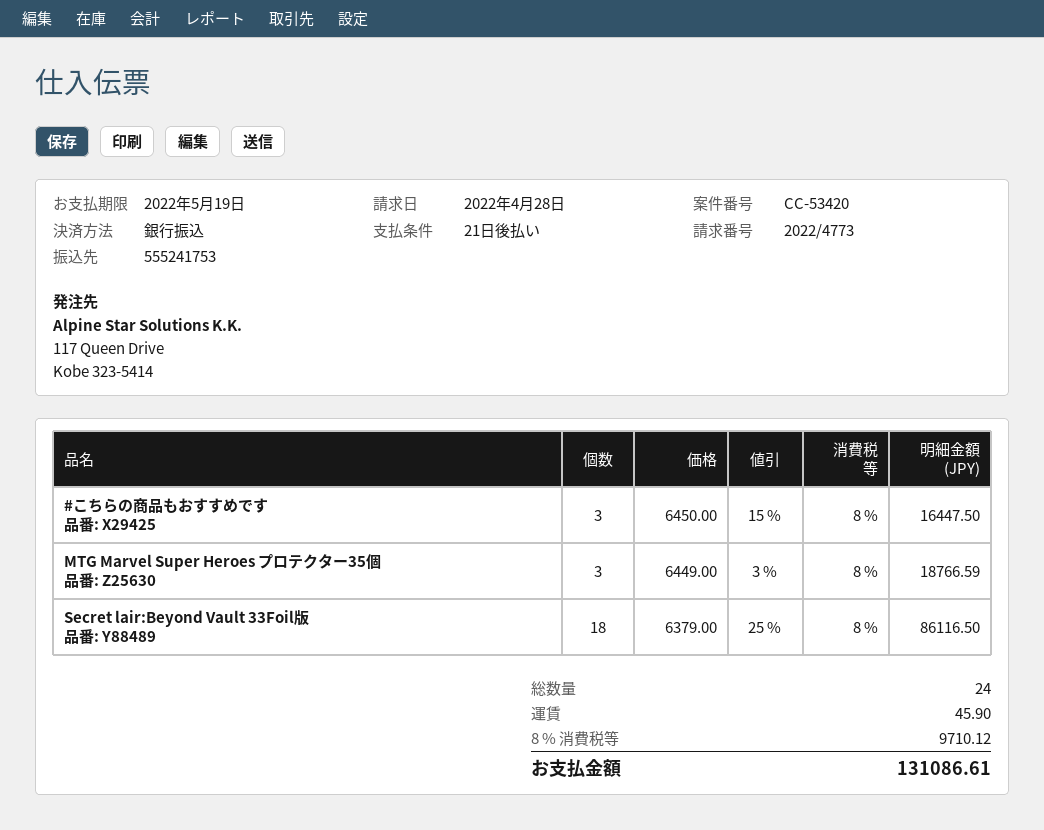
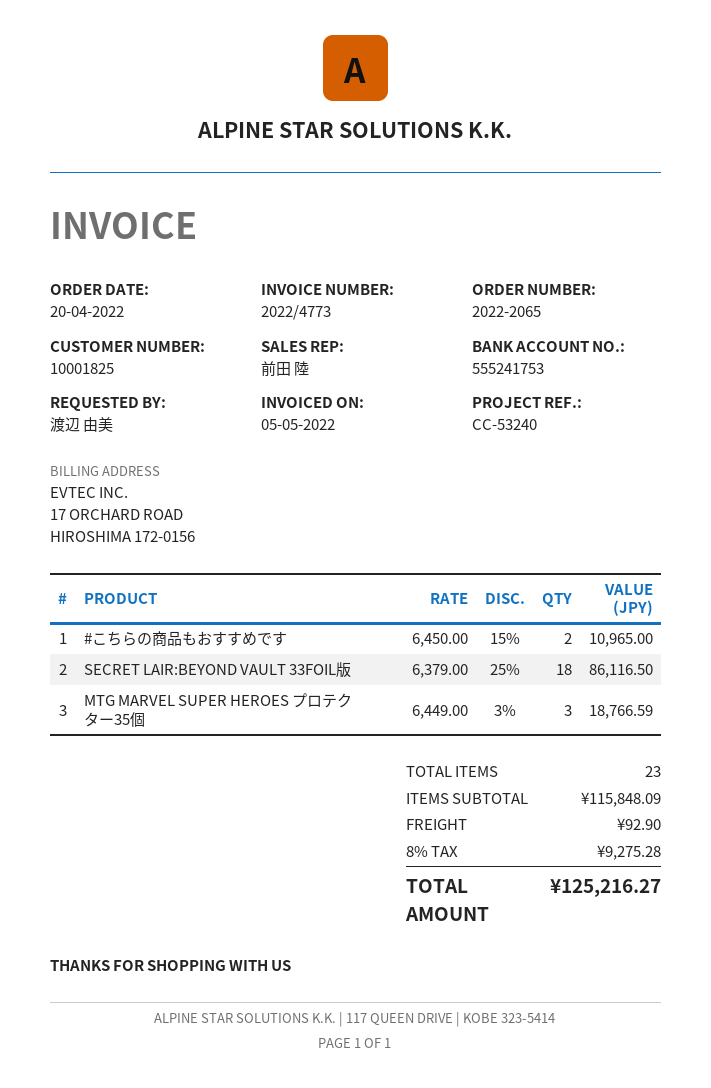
invoice date: 2022-04-28 -> 2022-05-05
reference: CC-53420 -> CC-53240
#こちらの商品もおすすめです: 3 x 6450.00 - 15% = 16447.50 -> 2 x 6450.00 - 15% = 10965.00
total quantity: 24 -> 23
shipping: 45.90 -> 92.90
tax: 8% = 9710.12 -> 8% = 9275.28
total: 131086.61 -> 125216.27

